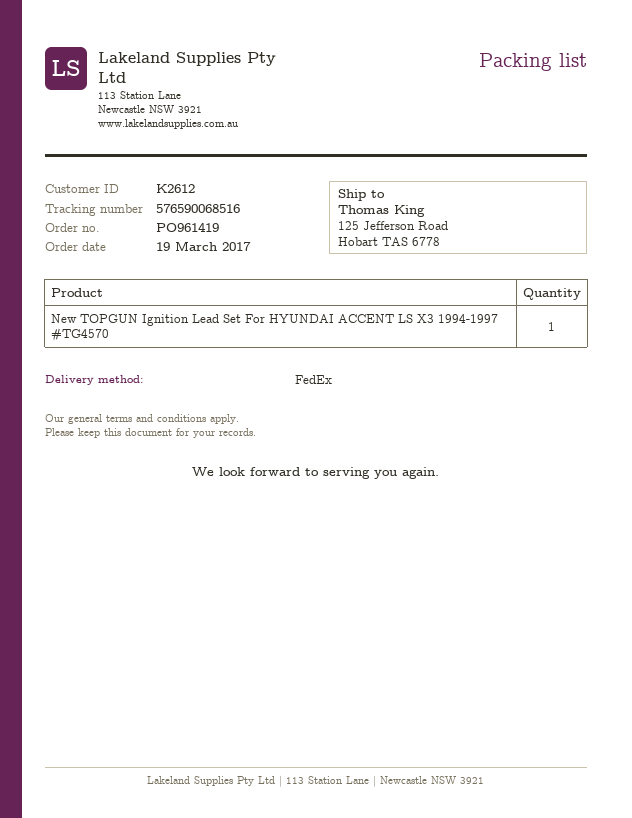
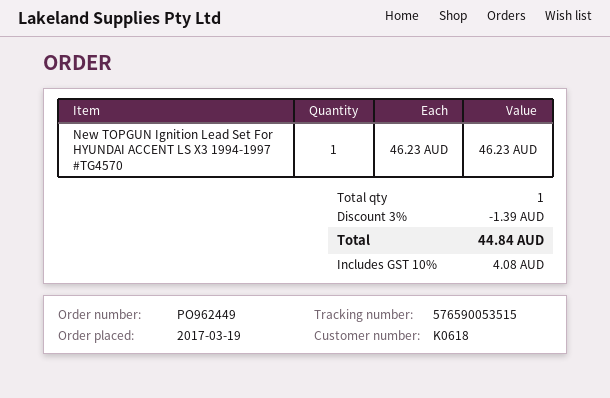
order number: PO961419 -> PO962449
customer number: K2612 -> K0618
tracking number: 576590068516 -> 576590053515

